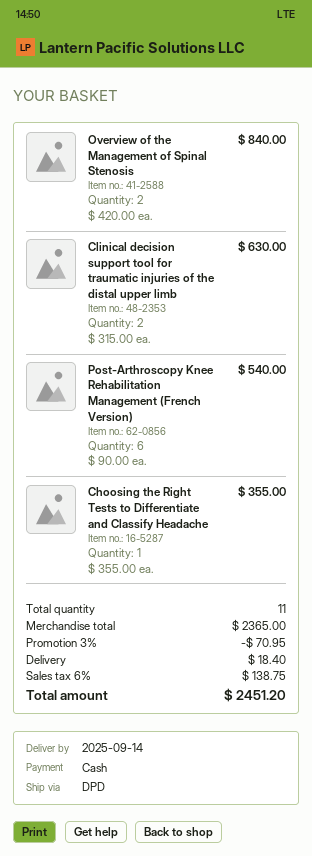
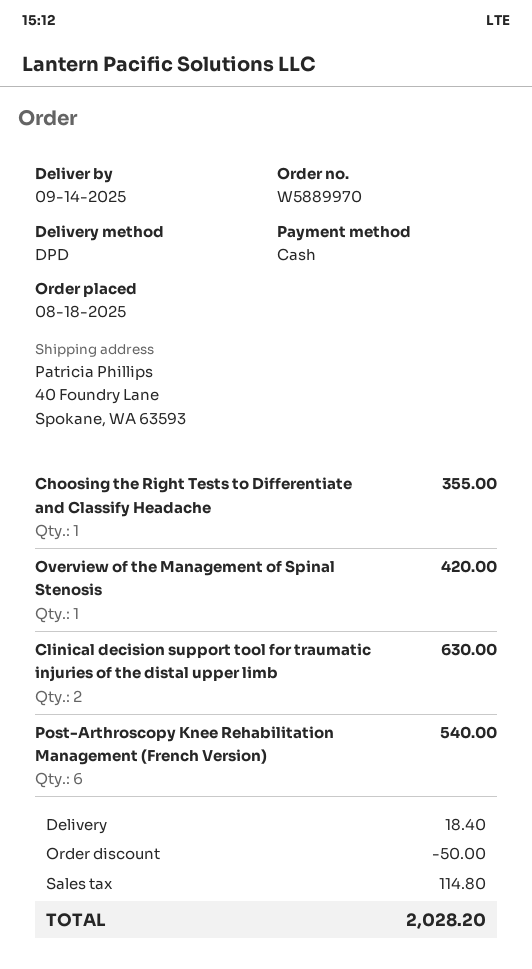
Overview of the Management of Spinal Stenosis: 2 for 840.00 -> 1 for 420.00
discount: 70.95 -> 50.00
tax: 138.75 -> 114.80
total: 2451.20 -> 2028.20

